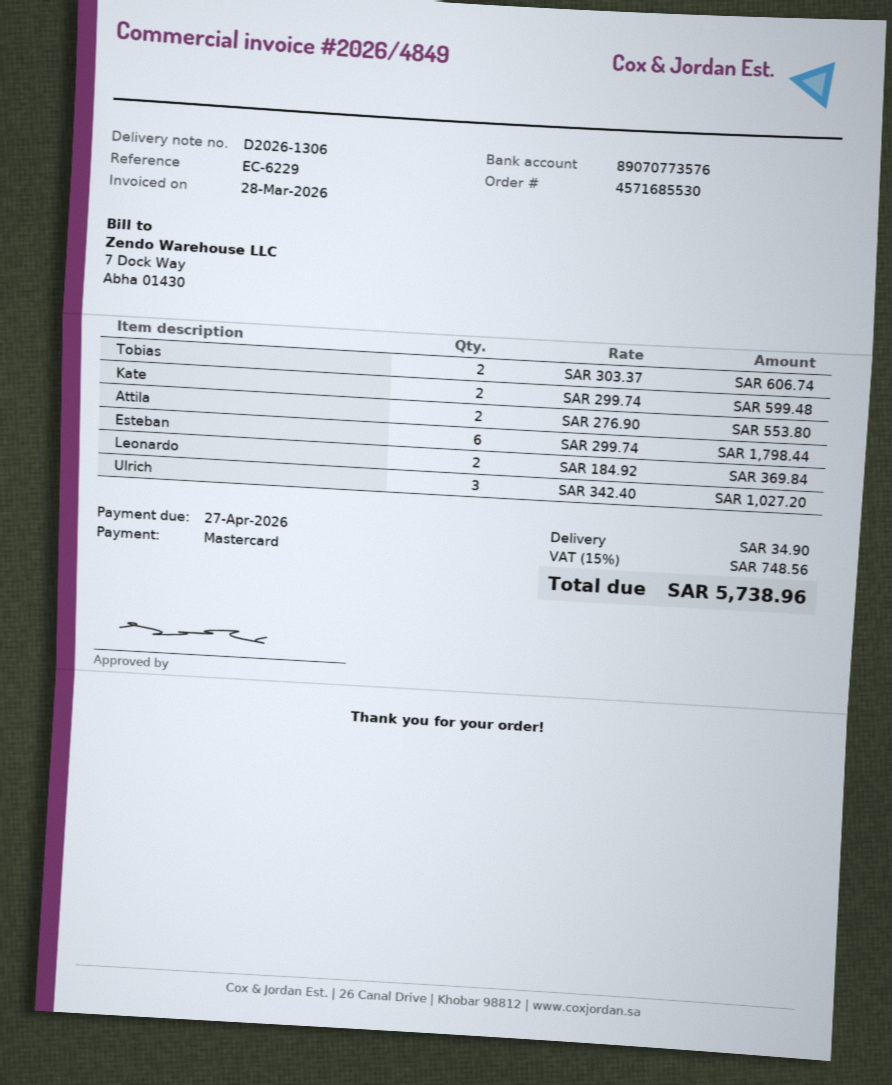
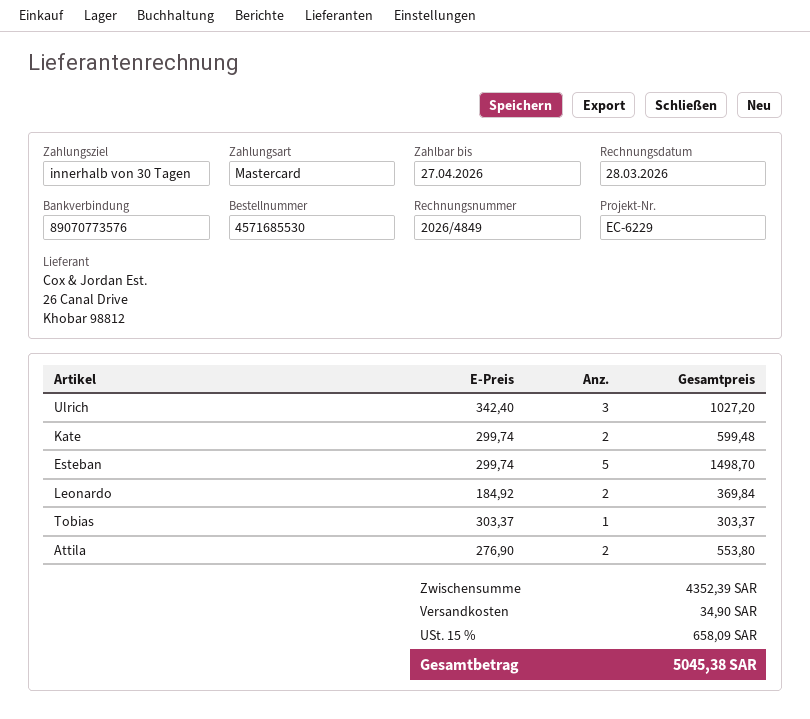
Tobias: 2 x 303.37 = 606.74 -> 1 x 303.37 = 303.37
Esteban: 6 x 299.74 = 1798.44 -> 5 x 299.74 = 1498.70
tax: 15% = 748.56 -> 15% = 658.09
total: 5738.96 -> 5045.38

